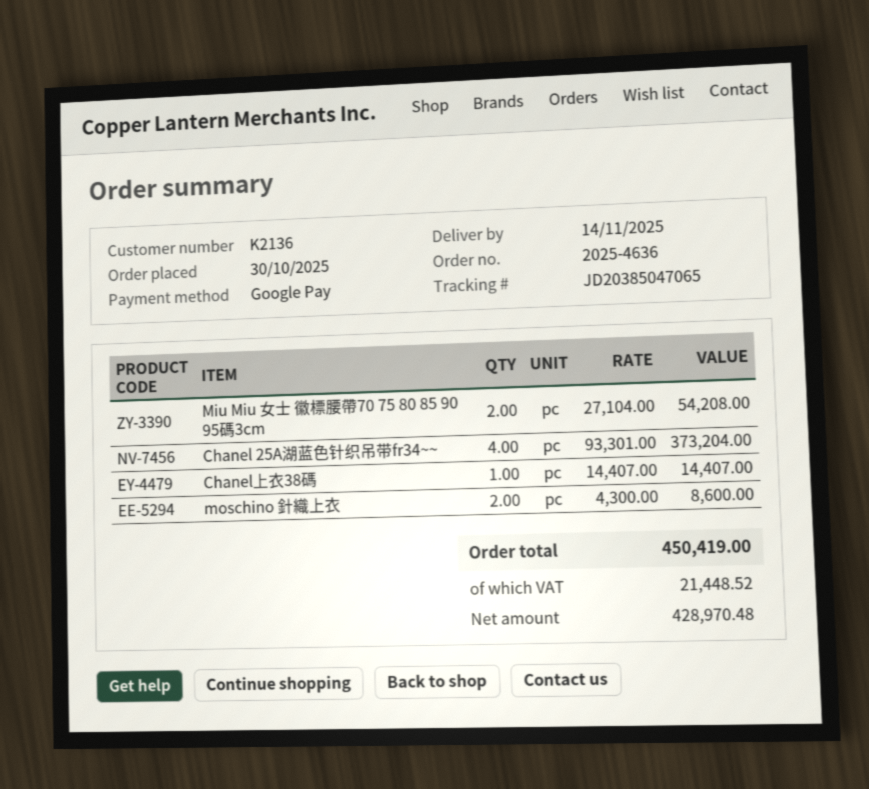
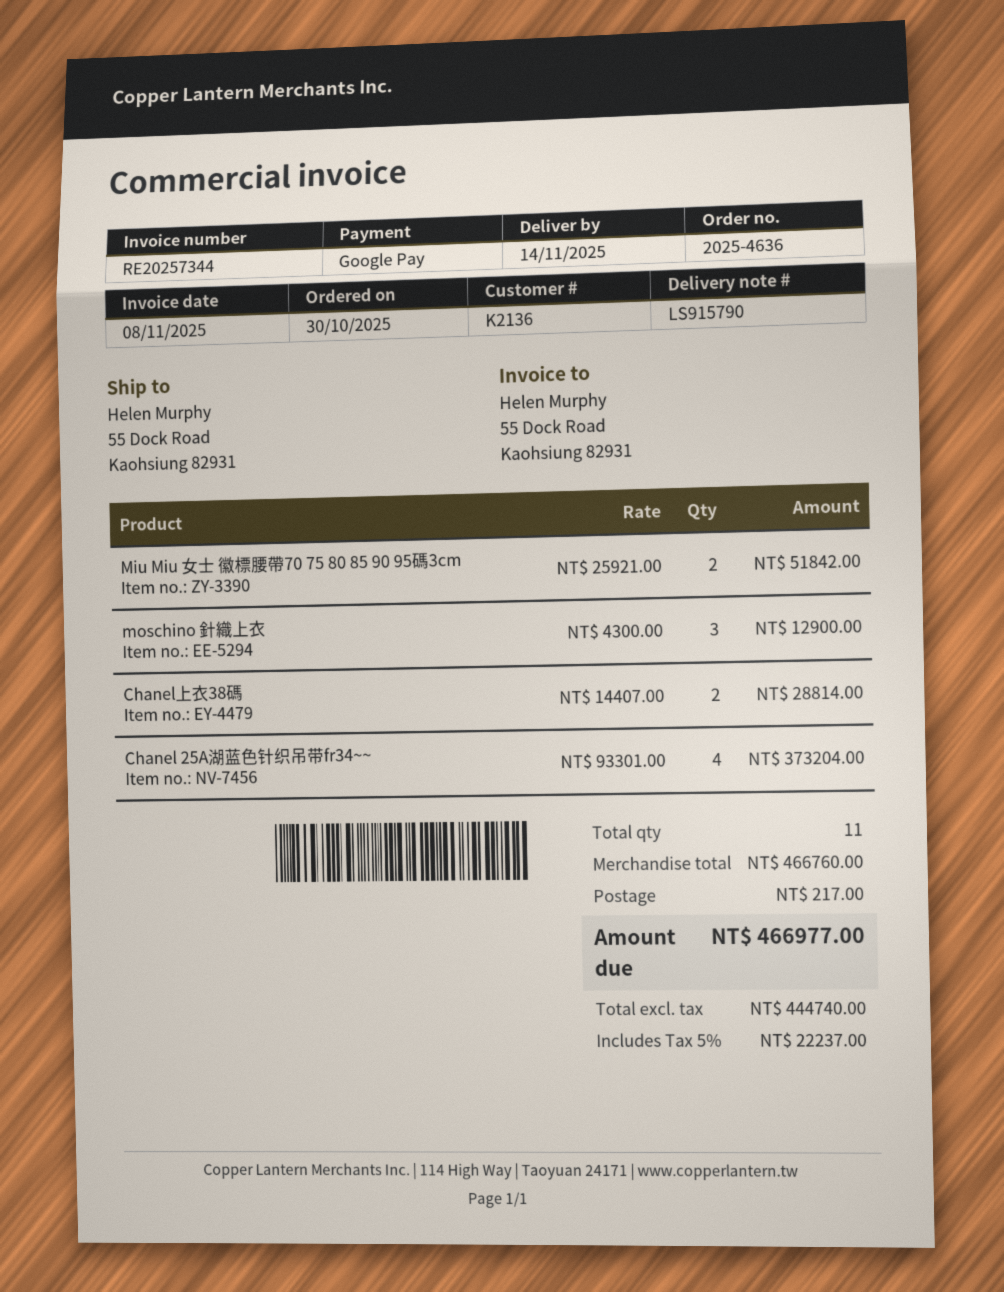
Miu Miu 女士 徽標腰帶70 75 80 85 90 95碼3cm: 2 x 27104.00 = 54208.00 -> 2 x 25921.00 = 51842.00
Chanel上衣38碼: 1 x 14407.00 = 14407.00 -> 2 x 14407.00 = 28814.00
moschino 針織上衣: 2 x 4300.00 = 8600.00 -> 3 x 4300.00 = 12900.00
shipping: none -> 217.00
net: 428970.48 -> 444740.00
tax: 21448.52 -> 22237.00
total: 450419.00 -> 466977.00

